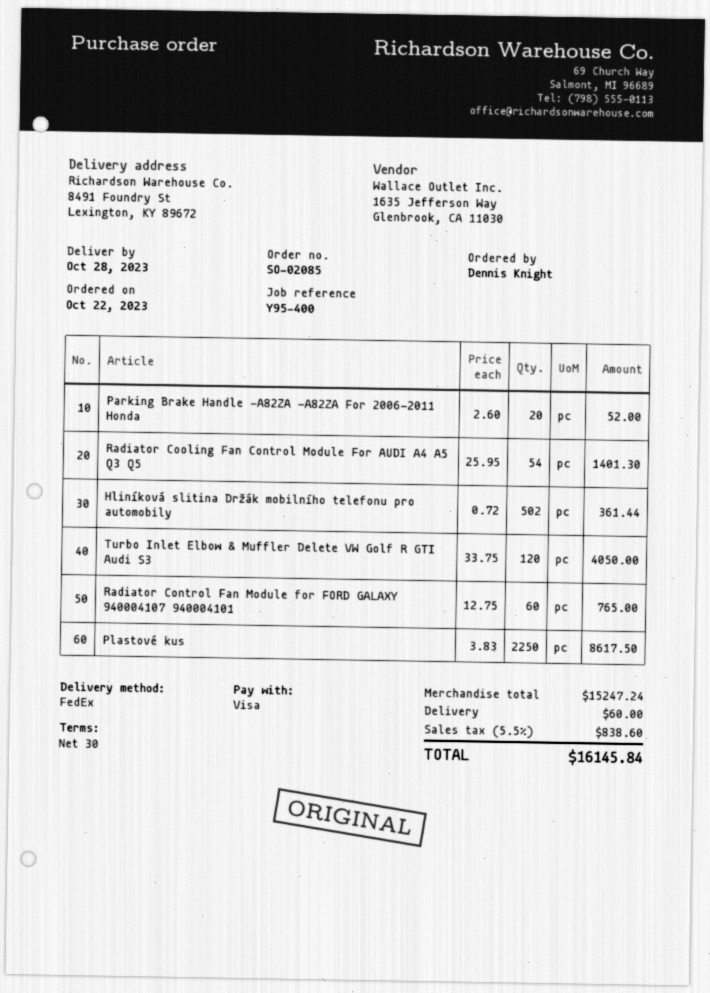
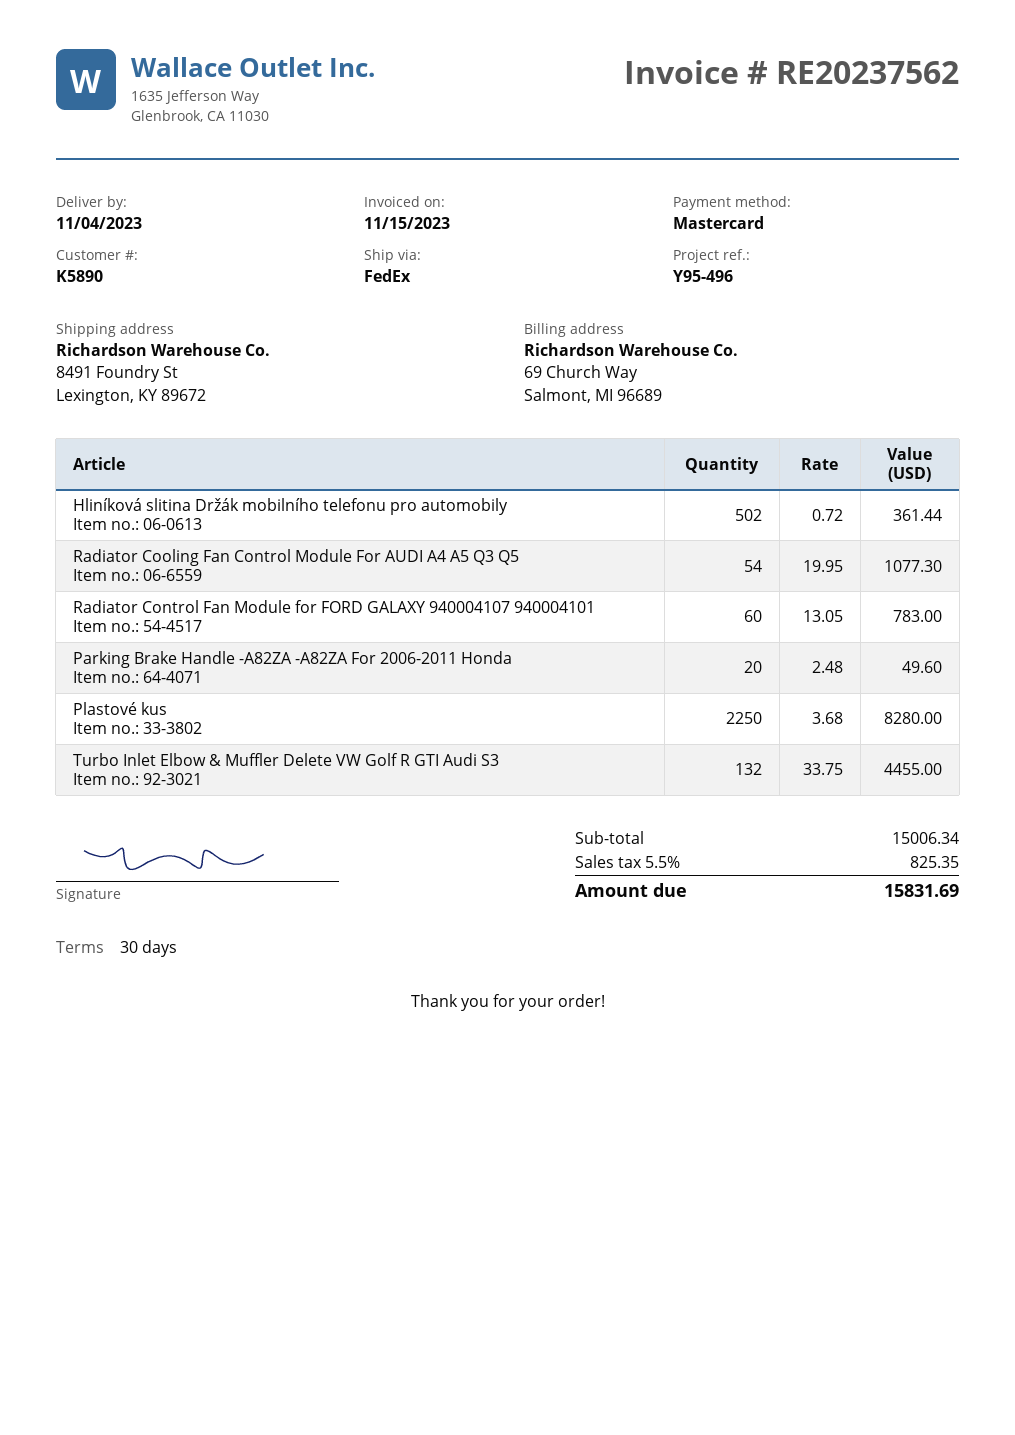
delivery date: 2023-10-28 -> 2023-11-04
reference: Y95-400 -> Y95-496
payment method: Visa -> Mastercard
Parking Brake Handle -A82ZA -A82ZA For 2006-2011 Honda: 20 x 2.60 = 52.00 -> 20 x 2.48 = 49.60
Radiator Cooling Fan Control Module For AUDI A4 A5 Q3 Q5: 54 x 25.95 = 1401.30 -> 54 x 19.95 = 1077.30
Turbo Inlet Elbow & Muffler Delete VW Golf R GTI Audi S3: 120 x 33.75 = 4050.00 -> 132 x 33.75 = 4455.00
Radiator Control Fan Module for FORD GALAXY 940004107 940004101: 60 x 12.75 = 765.00 -> 60 x 13.05 = 783.00
Plastové kus: 2250 x 3.83 = 8617.50 -> 2250 x 3.68 = 8280.00
subtotal: 15247.24 -> 15006.34
shipping: 60.00 -> none
tax: 5.5% = 838.60 -> 5.5% = 825.35
total: 16145.84 -> 15831.69

